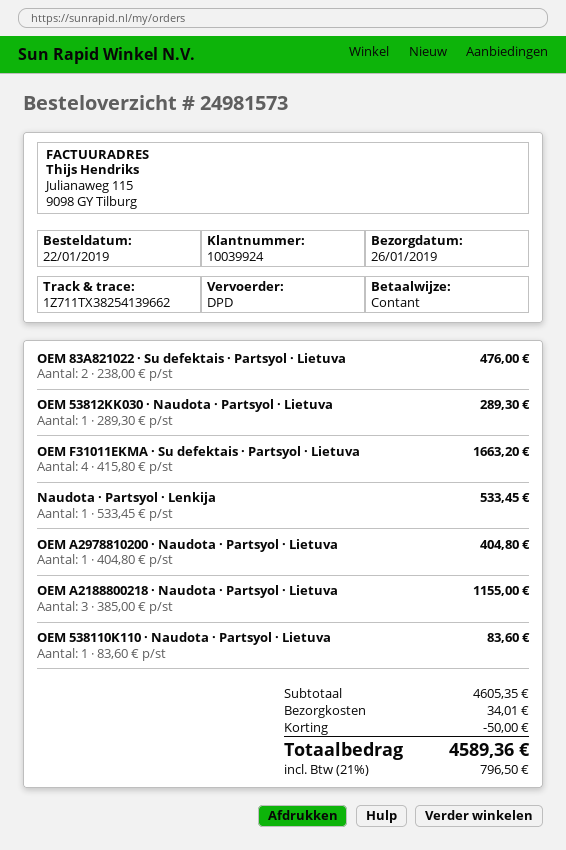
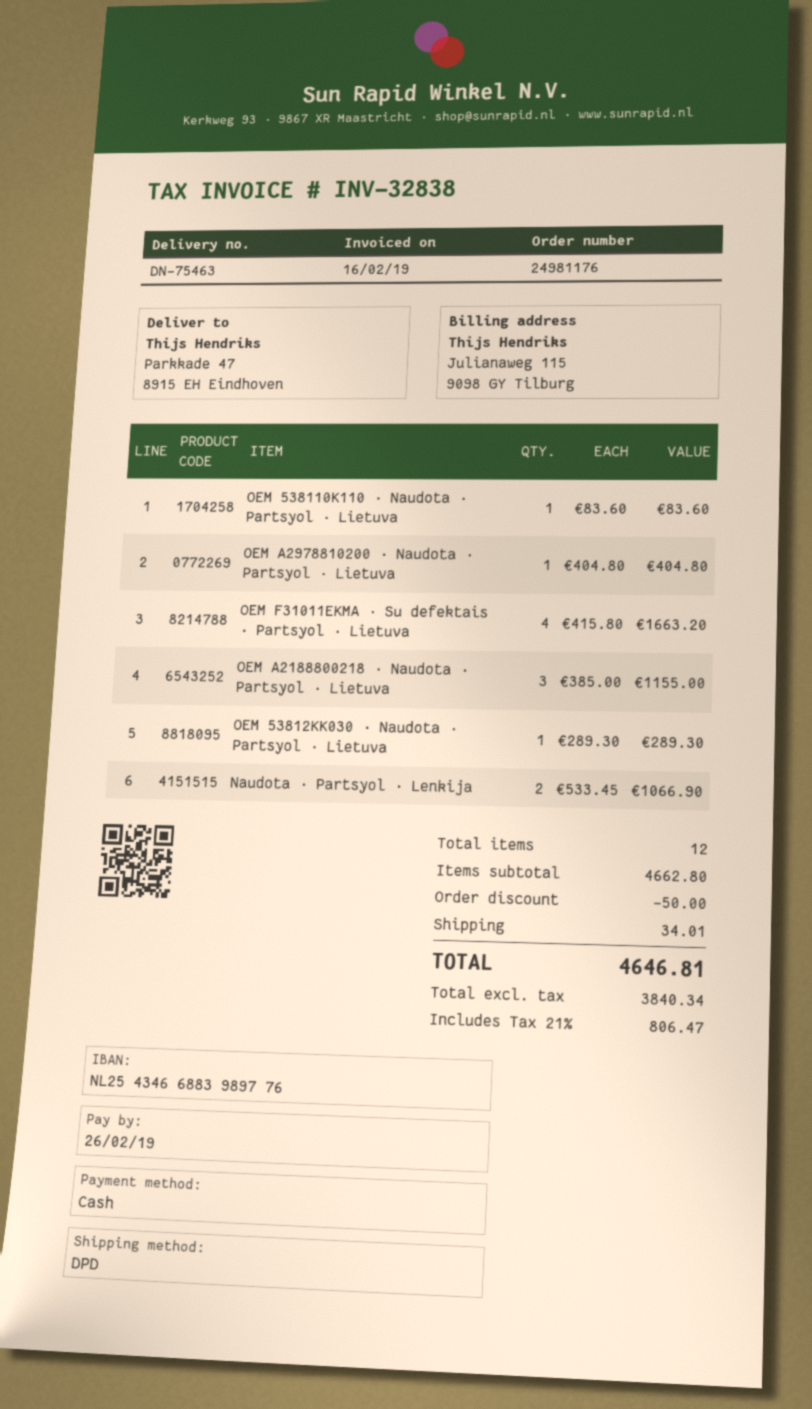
order number: 24981573 -> 24981176
OEM 83A821022 · Su defektais · Partsyol · Lietuva: 2 x 238.00 = 476.00 -> none
Naudota · Partsyol · Lenkija: 1 x 533.45 = 533.45 -> 2 x 533.45 = 1066.90
subtotal: 4605.35 -> 4662.80
tax: 21% = 796.50 -> 21% = 806.47
total: 4589.36 -> 4646.81

